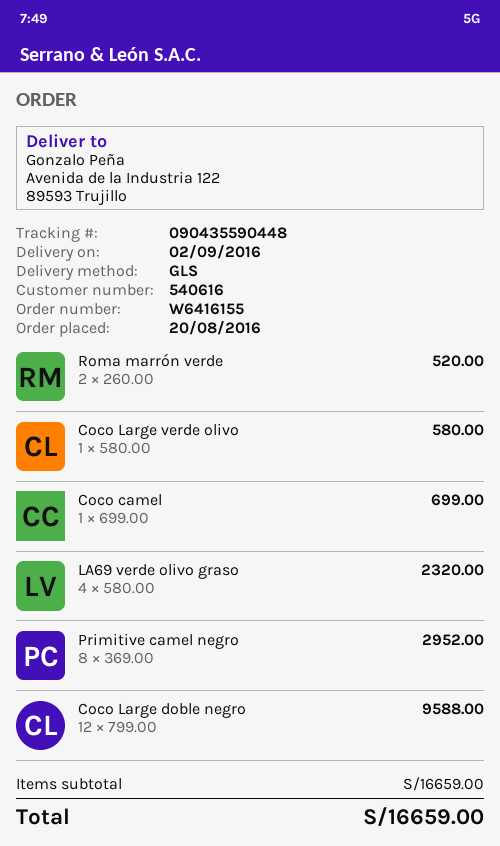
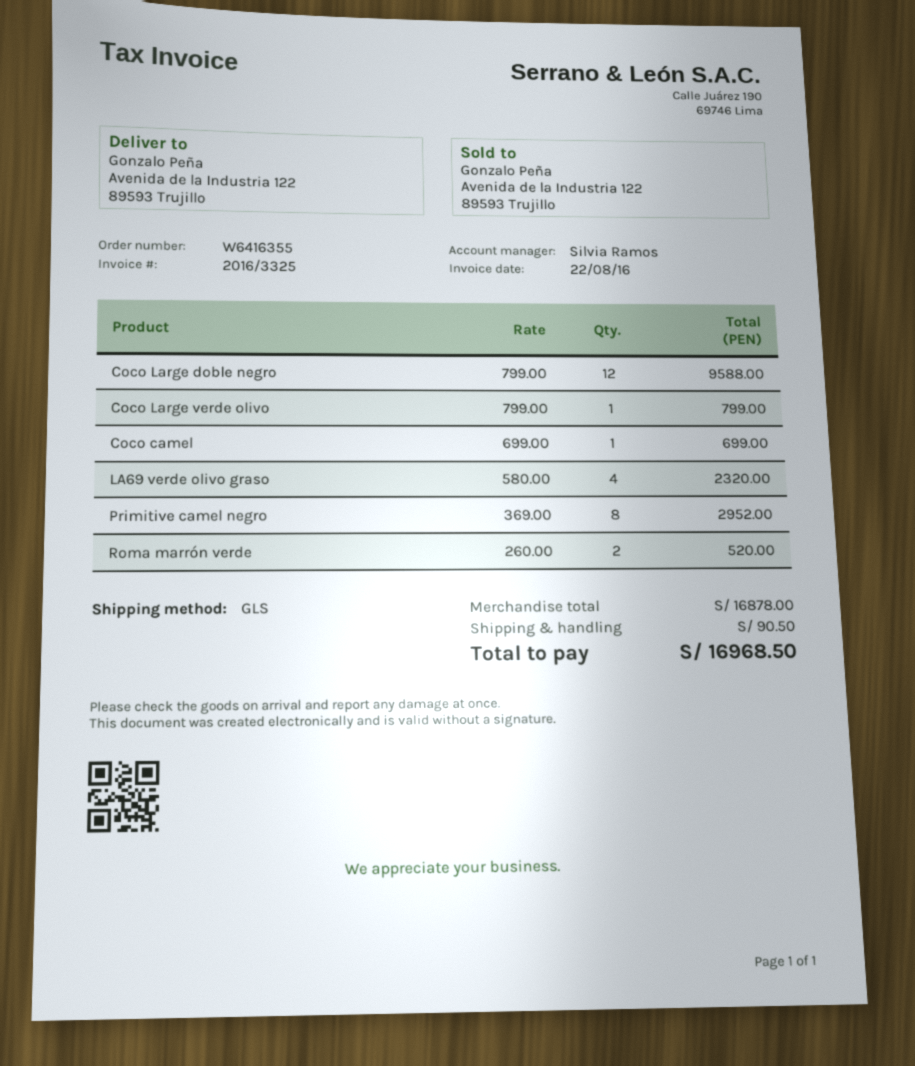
order number: W6416155 -> W6416355
Coco Large verde olivo: 1 x 580.00 = 580.00 -> 1 x 799.00 = 799.00
subtotal: 16659.00 -> 16878.00
shipping: none -> 90.50
total: 16659.00 -> 16968.50

